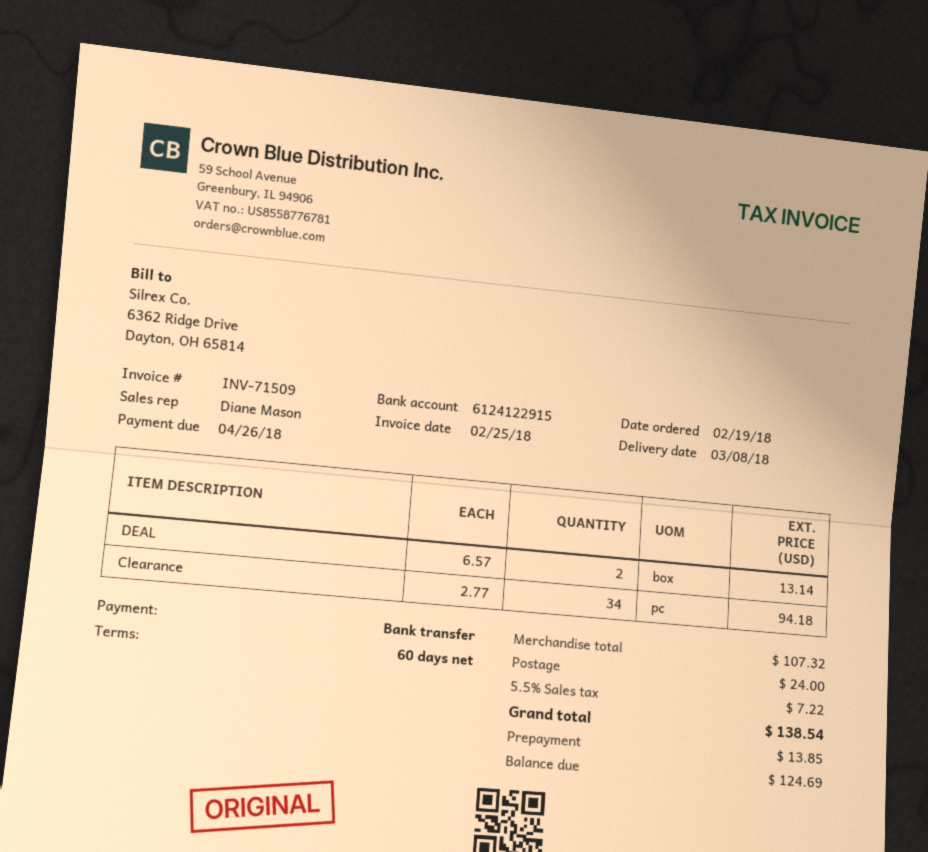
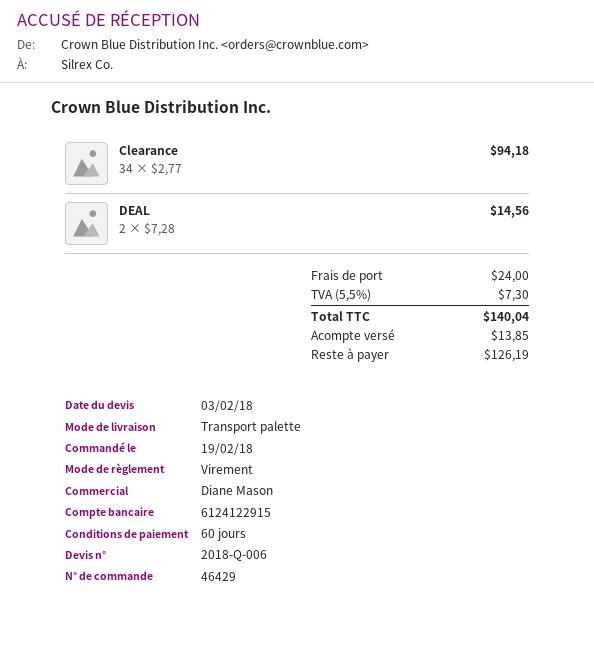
DEAL: 2 x 6.57 = 13.14 -> 2 x 7.28 = 14.56
tax: 5.5% = 7.22 -> 5.5% = 7.30
total: 138.54 -> 140.04
balance: 124.69 -> 126.19

